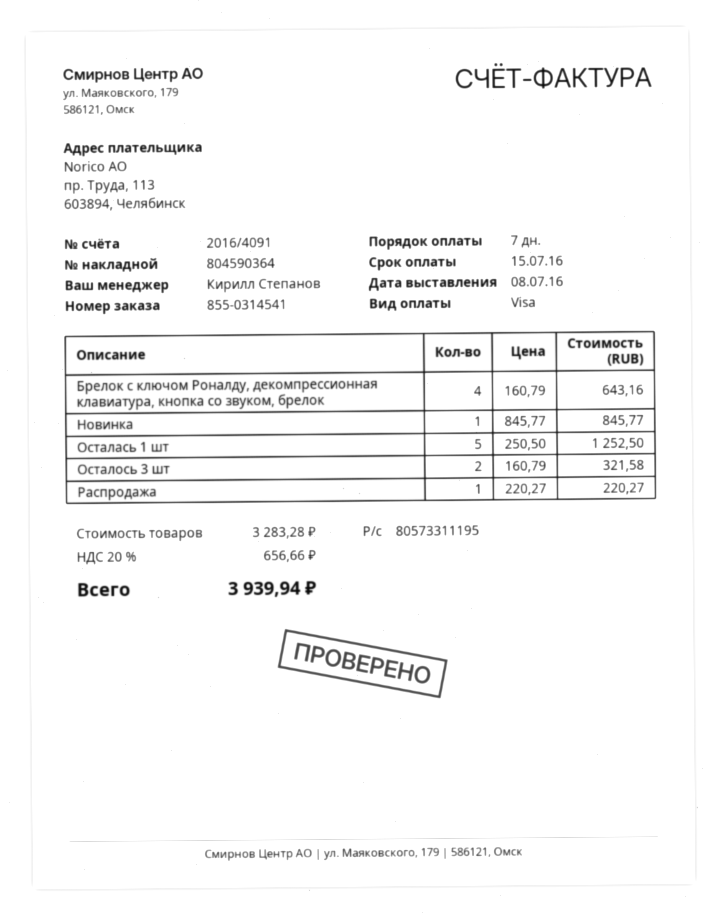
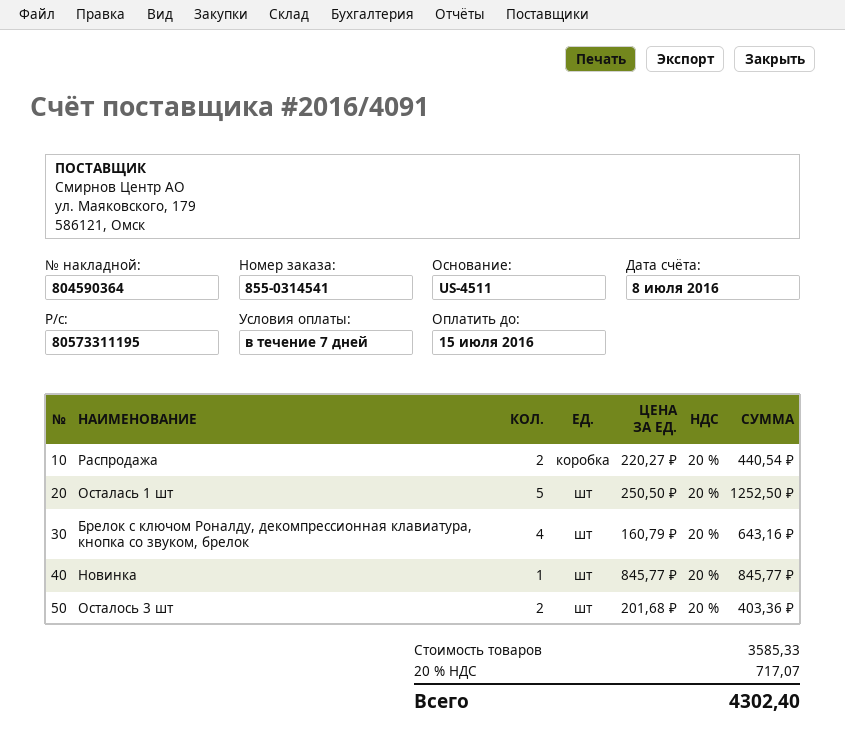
Осталось 3 шт: 2 x 160.79 = 321.58 -> 2 x 201.68 = 403.36
Распродажа: 1 x 220.27 = 220.27 -> 2 x 220.27 = 440.54
subtotal: 3283.28 -> 3585.33
tax: 20% = 656.66 -> 20% = 717.07
total: 3939.94 -> 4302.40

